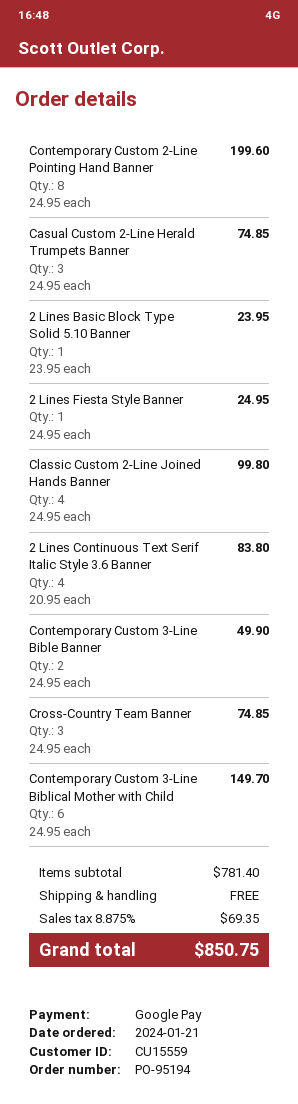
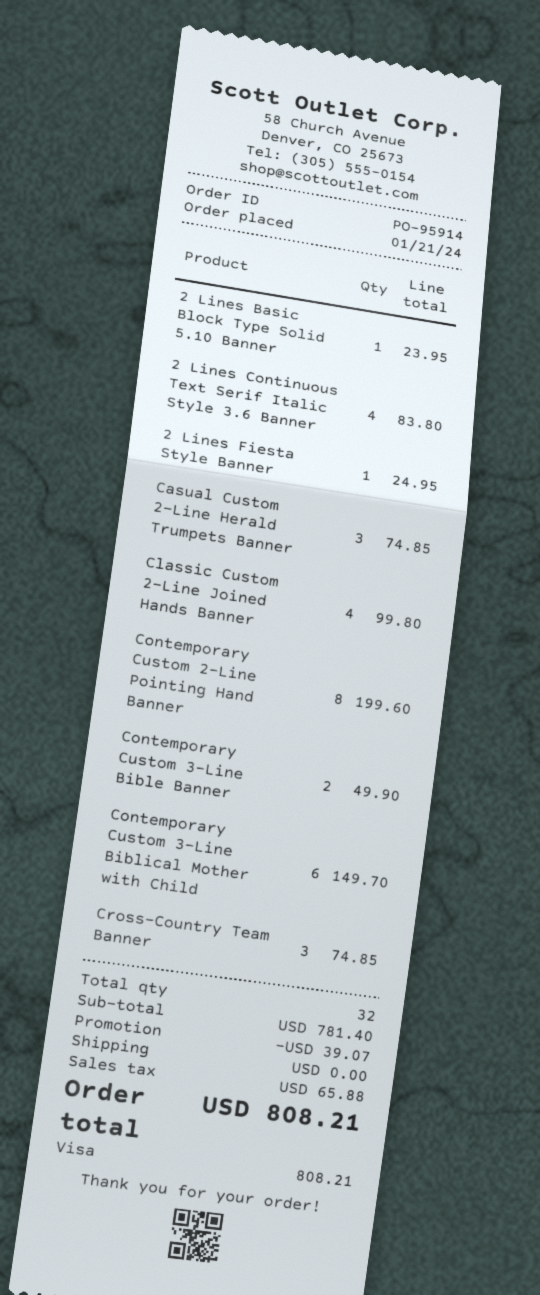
order number: PO-95194 -> PO-95914
payment method: Google Pay -> Visa
discount: none -> 39.07
tax: 69.35 -> 65.88
total: 850.75 -> 808.21

